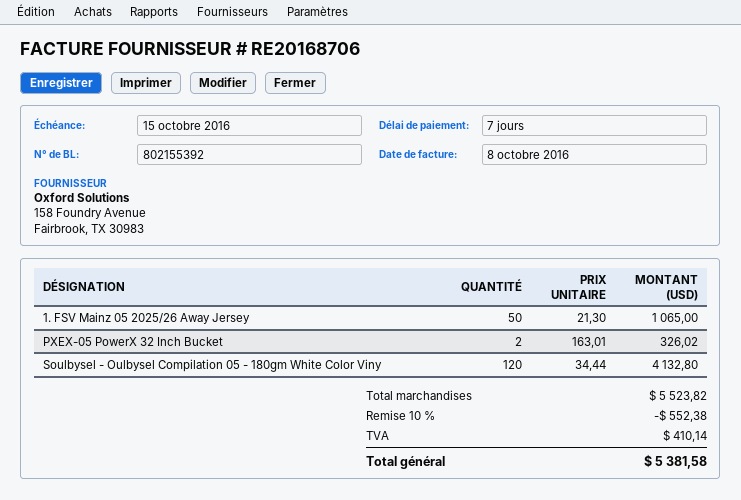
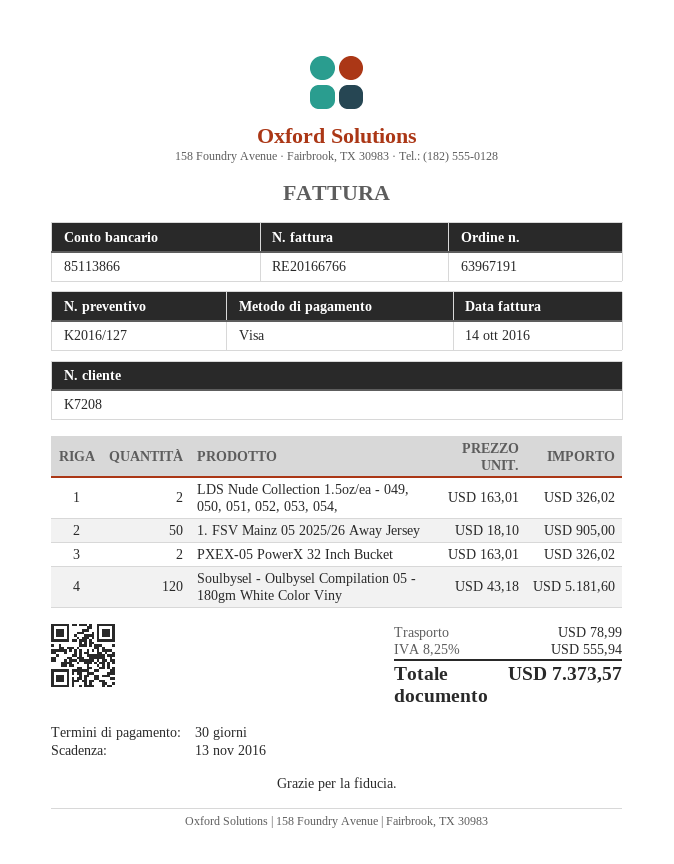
invoice number: RE20168706 -> RE20166766
invoice date: 2016-10-08 -> 2016-10-14
payment terms: 7 days -> 30 days
due date: 2016-10-15 -> 2016-11-13
1. FSV Mainz 05 2025/26 Away Jersey: 50 x 21.30 = 1065.00 -> 50 x 18.10 = 905.00
Soulbysel - Oulbysel Compilation 05 - 180gm White Color Viny: 120 x 34.44 = 4132.80 -> 120 x 43.18 = 5181.60
LDS Nude Collection 1.5oz/ea - 049, 050, 051, 052, 053, 054,: none -> 2 x 163.01 = 326.02
discount: 10% = 552.38 -> none
shipping: none -> 78.99
tax: 410.14 -> 555.94
total: 5381.58 -> 7373.57

